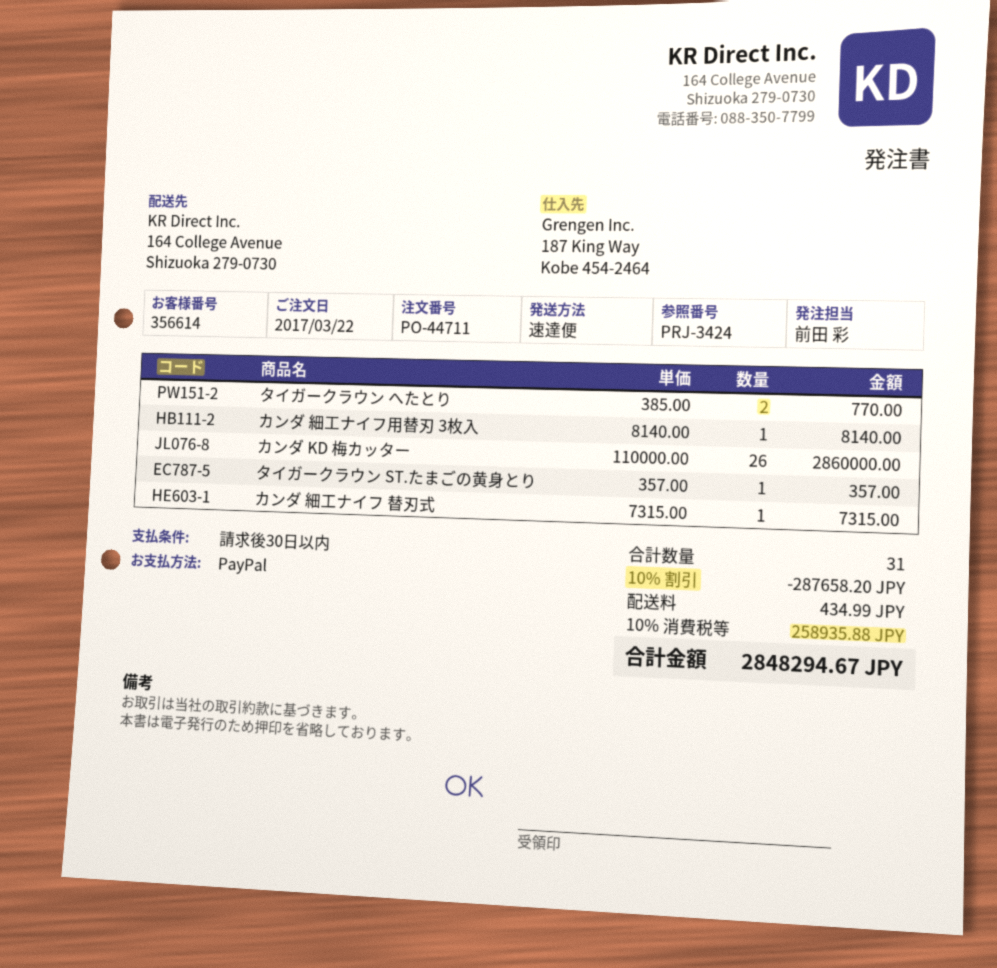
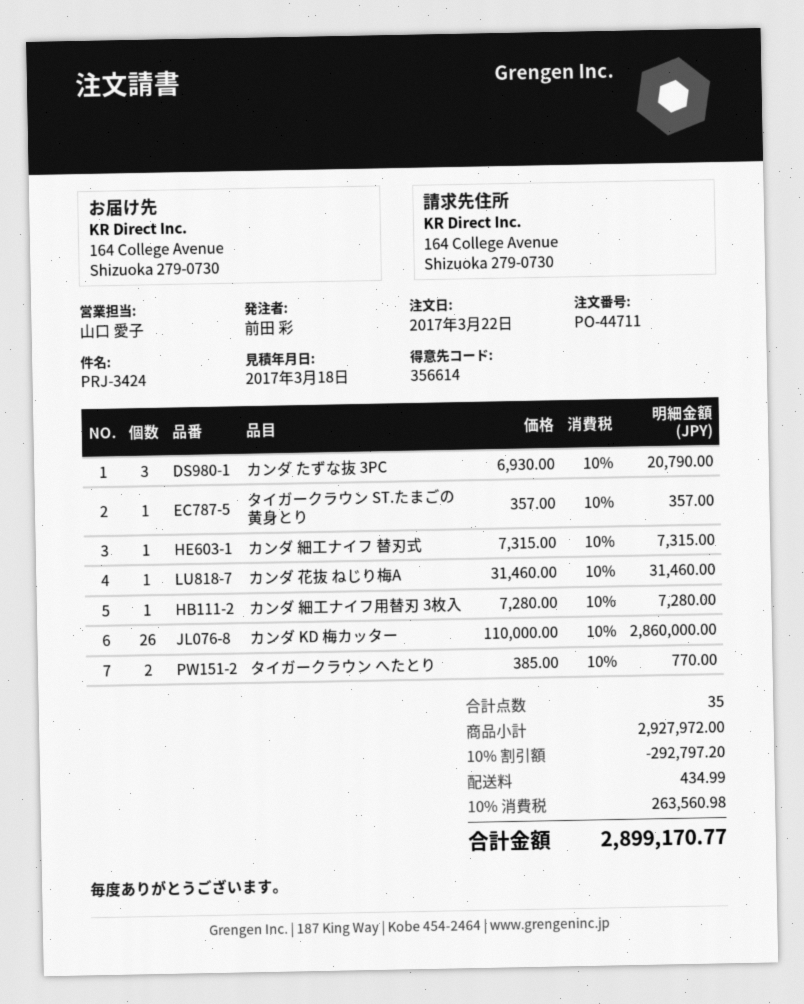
カンダ 細工ナイフ用替刃 3枚入: 1 x 8140.00 = 8140.00 -> 1 x 7280.00 = 7280.00
カンダ たずな抜 3PC: none -> 3 x 6930.00 = 20790.00
カンダ 花抜 ねじり梅A: none -> 1 x 31460.00 = 31460.00
total quantity: 31 -> 35
discount: 10% = 287658.20 -> 10% = 292797.20
tax: 10% = 258935.88 -> 10% = 263560.98
total: 2848294.67 -> 2899170.77

